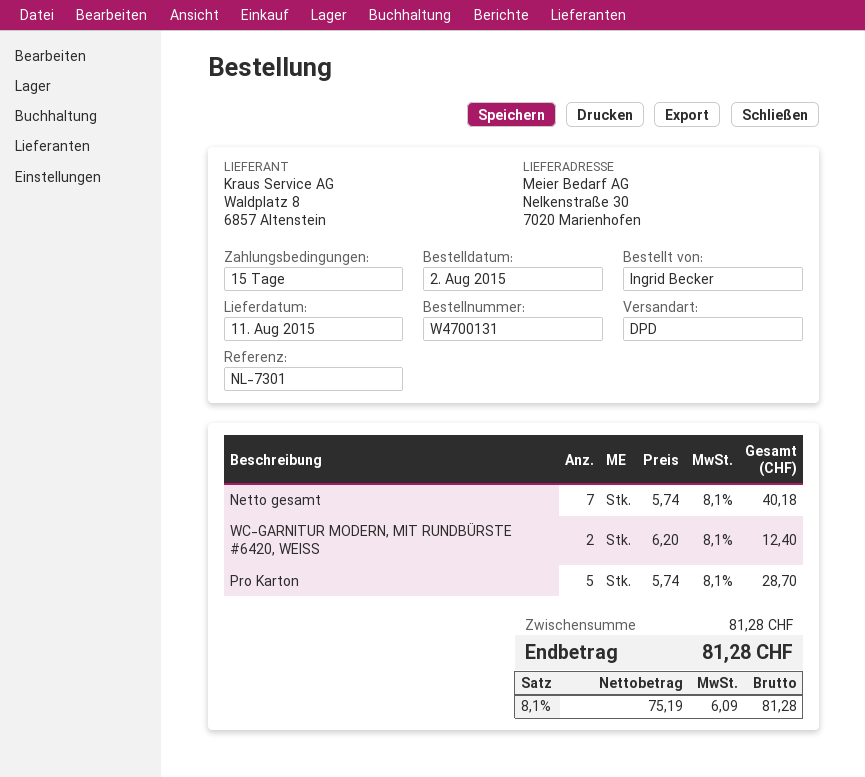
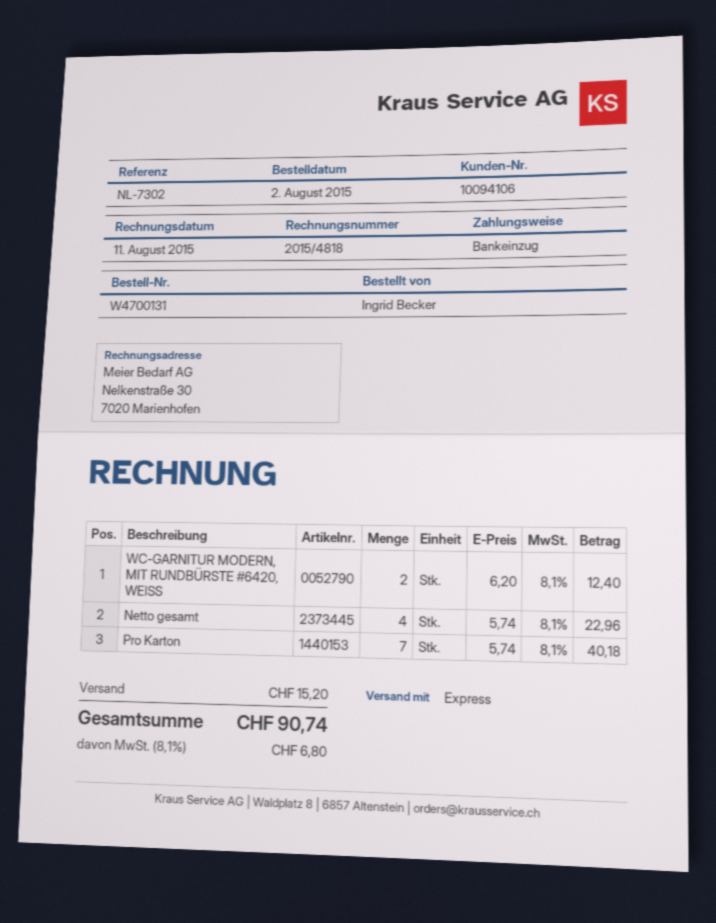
reference: NL-7301 -> NL-7302
shipping method: DPD -> express
Netto gesamt: 7 x 5.74 = 40.18 -> 4 x 5.74 = 22.96
Pro Karton: 5 x 5.74 = 28.70 -> 7 x 5.74 = 40.18
shipping: none -> 15.20
tax: 8.1% = 6.09 -> 8.1% = 6.80
total: 81.28 -> 90.74

